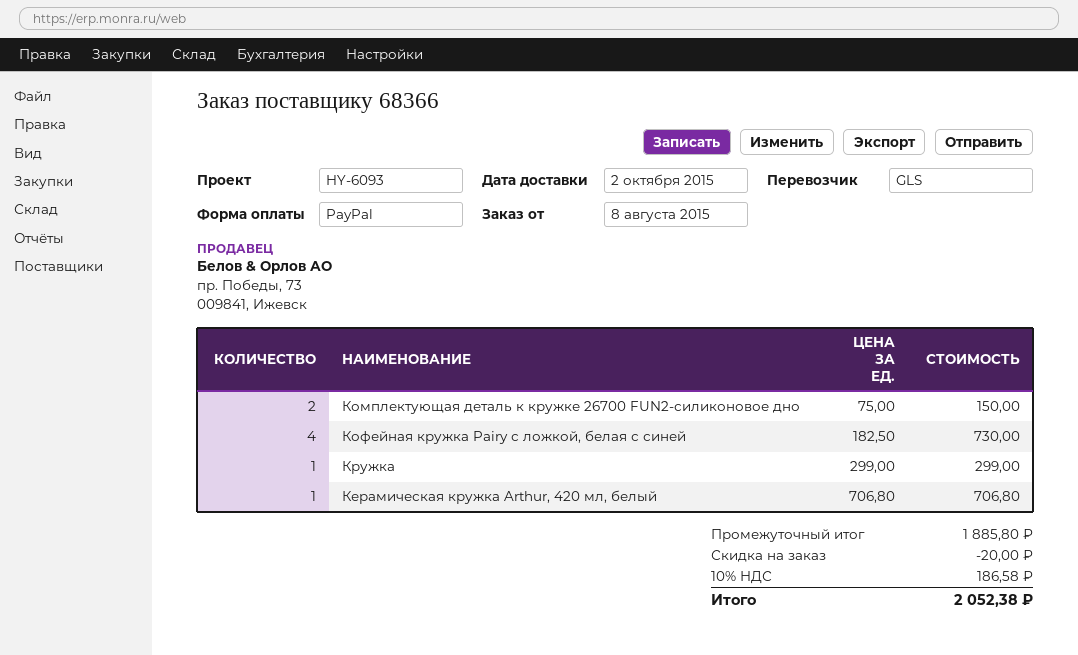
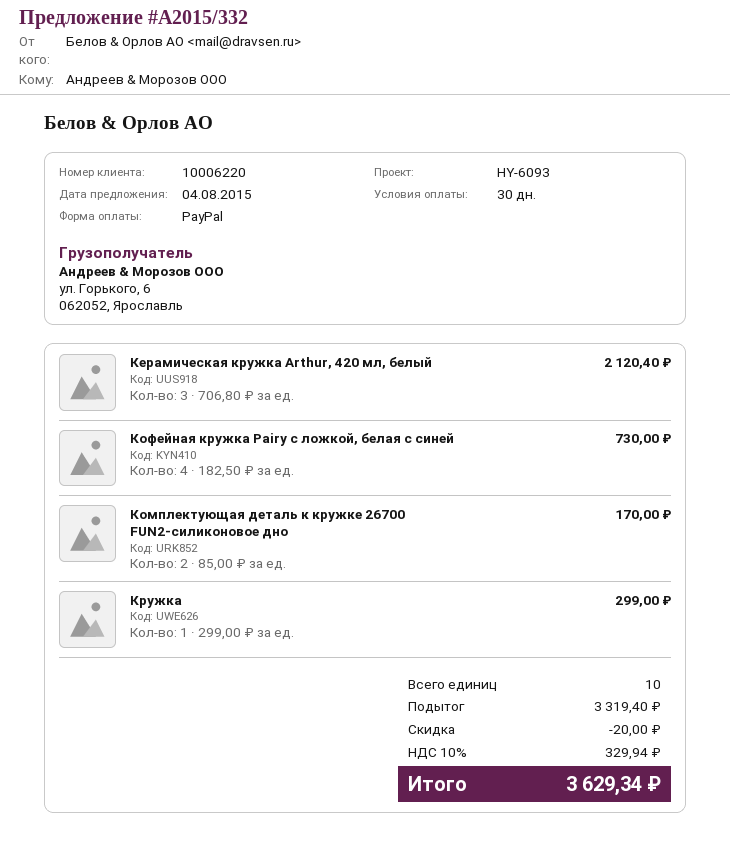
Комплектующая деталь к кружке 26700 FUN2-силиконовое дно: 2 x 75.00 = 150.00 -> 2 x 85.00 = 170.00
Керамическая кружка Arthur, 420 мл, белый: 1 x 706.80 = 706.80 -> 3 x 706.80 = 2120.40
subtotal: 1885.80 -> 3319.40
tax: 10% = 186.58 -> 10% = 329.94
total: 2052.38 -> 3629.34

